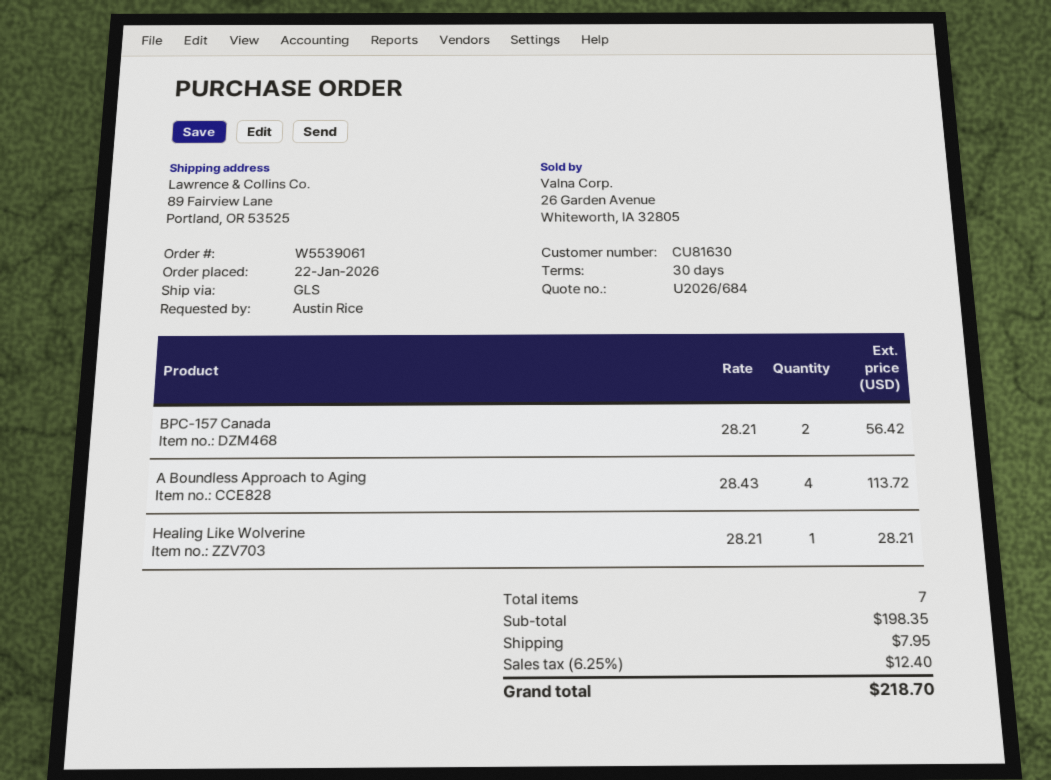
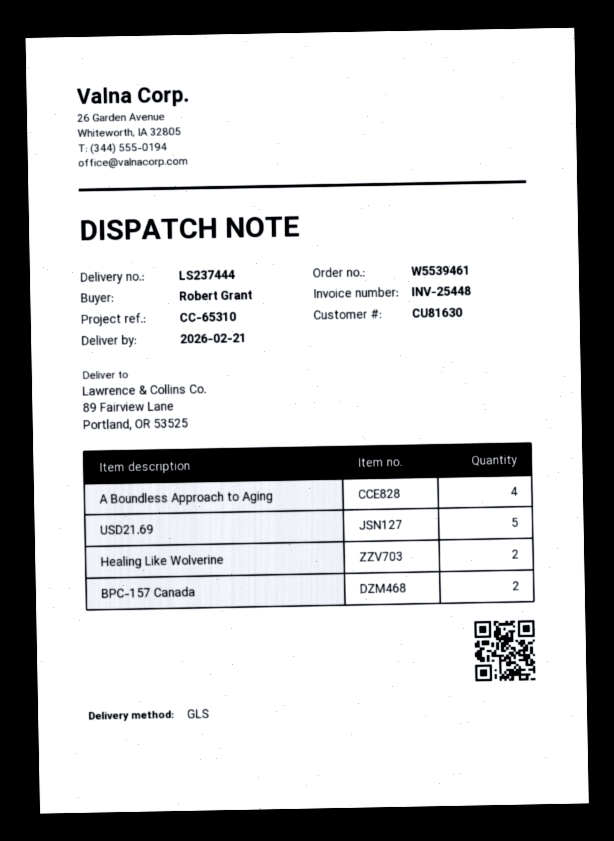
order number: W5539061 -> W5539461
ordered by: Austin Rice -> Robert Grant
Healing Like Wolverine: 1 -> 2
USD21.69: none -> 5

